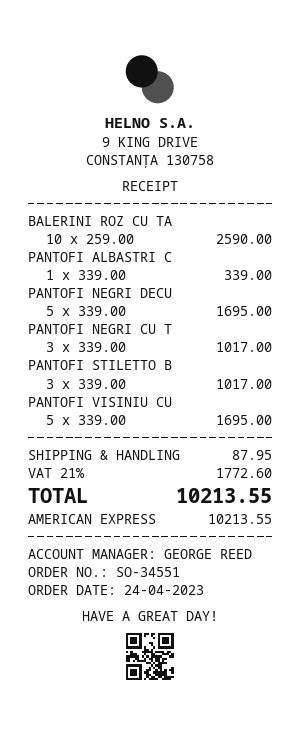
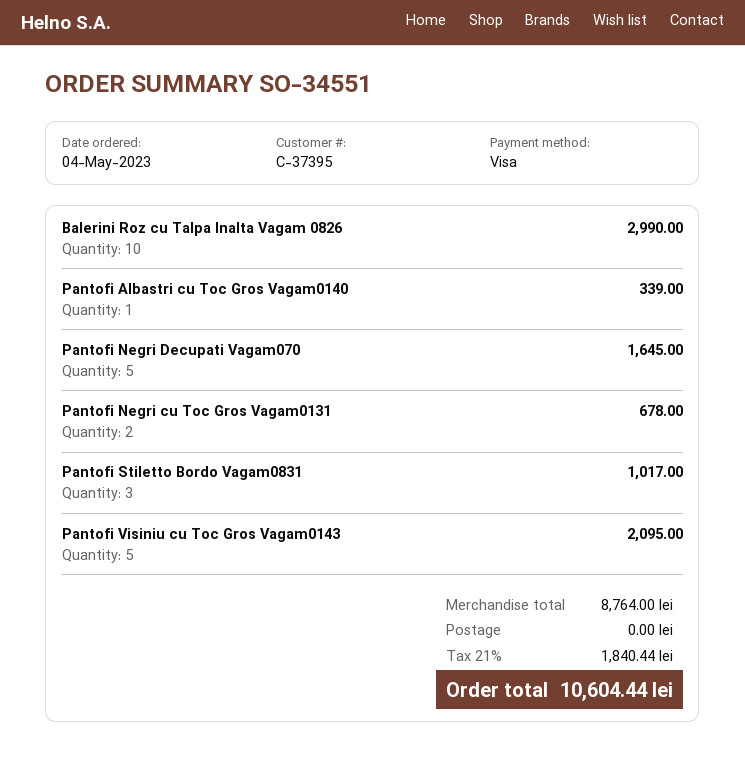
order date: 2023-04-24 -> 2023-05-04
payment method: American Express -> Visa
BALERINI ROZ CU TA: 10 for 2590.00 -> 10 for 2990.00
PANTOFI NEGRI DECU: 5 for 1695.00 -> 5 for 1645.00
PANTOFI NEGRI CU T: 3 for 1017.00 -> 2 for 678.00
PANTOFI VISINIU CU: 5 for 1695.00 -> 5 for 2095.00
shipping: 87.95 -> 0.00
tax: 21% = 1772.60 -> 21% = 1840.44
total: 10213.55 -> 10604.44

